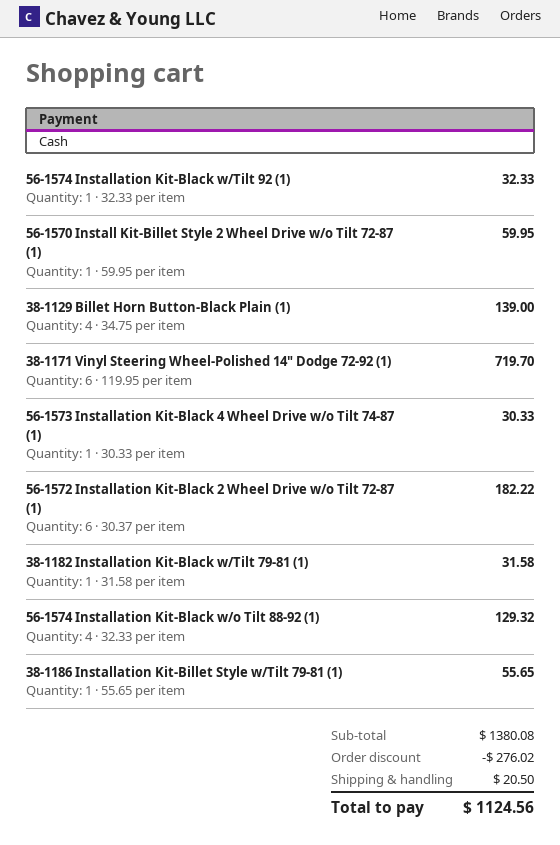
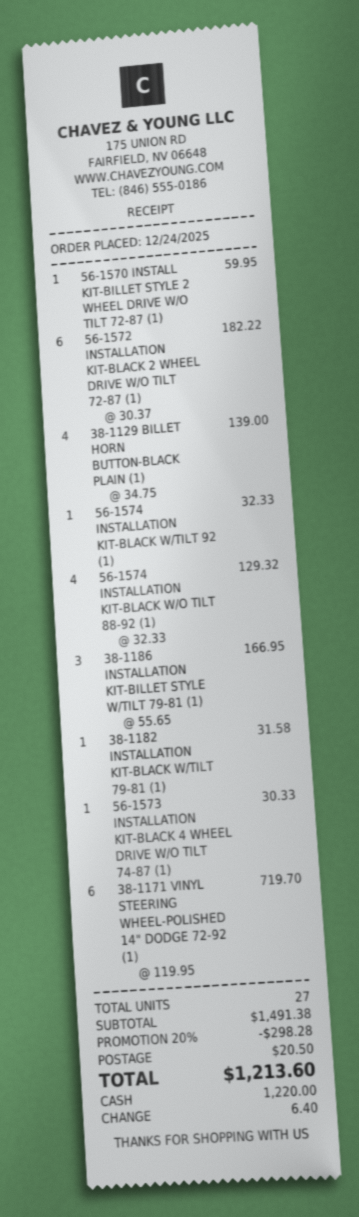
38-1186 Installation Kit-Billet Style w/Tilt 79-81 (1): 1 x 55.65 = 55.65 -> 3 x 55.65 = 166.95
subtotal: 1380.08 -> 1491.38
discount: 276.02 -> 298.28
total: 1124.56 -> 1213.60

